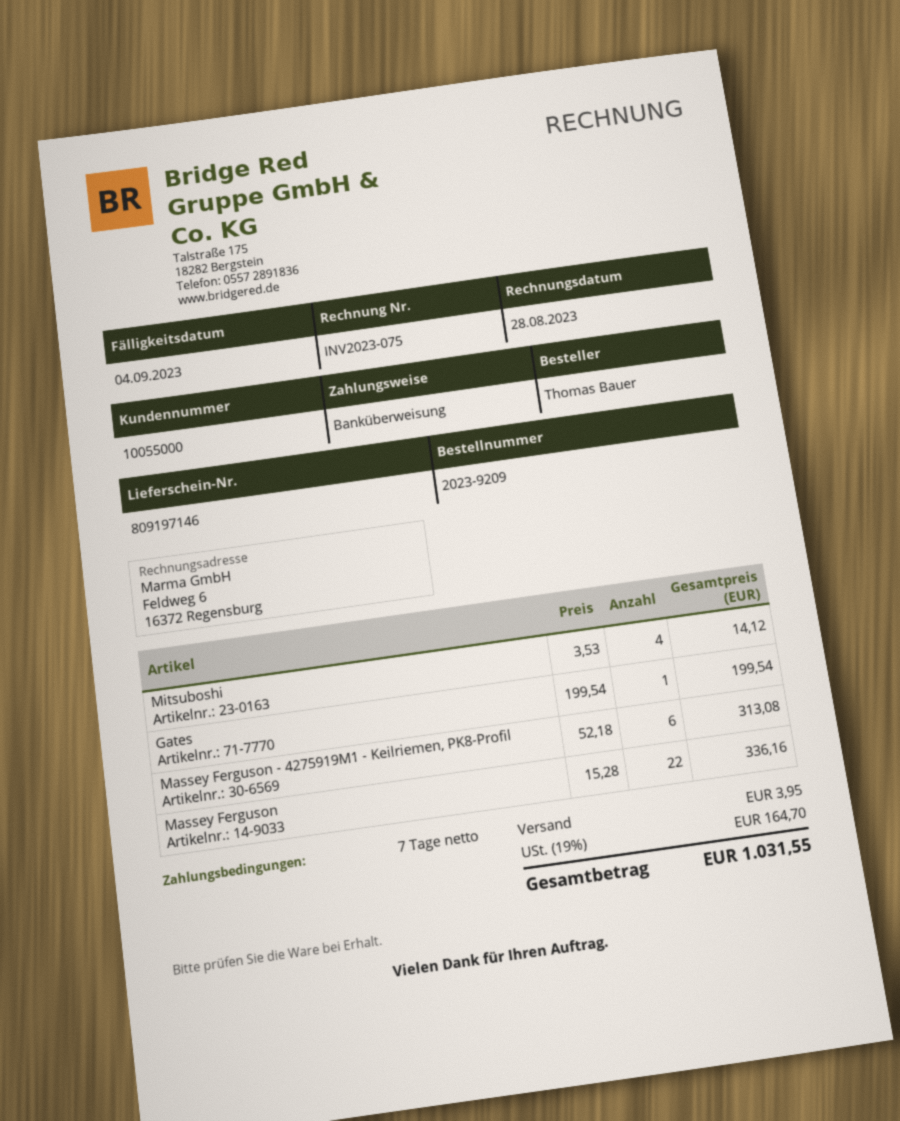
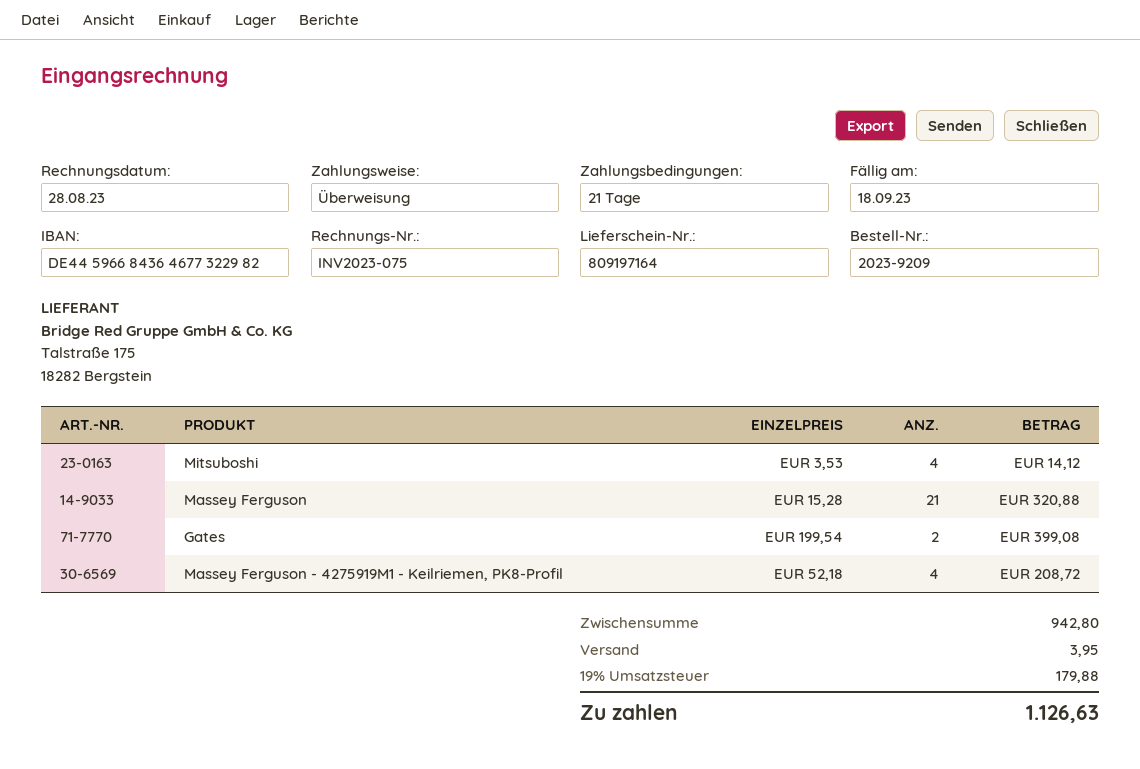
delivery note number: 809197146 -> 809197164
payment terms: 7 days -> 21 days
due date: 2023-09-04 -> 2023-09-18
Gates: 1 x 199.54 = 199.54 -> 2 x 199.54 = 399.08
Massey Ferguson - 4275919M1 - Keilriemen, PK8-Profil: 6 x 52.18 = 313.08 -> 4 x 52.18 = 208.72
Massey Ferguson: 22 x 15.28 = 336.16 -> 21 x 15.28 = 320.88
tax: 19% = 164.70 -> 19% = 179.88
total: 1031.55 -> 1126.63

